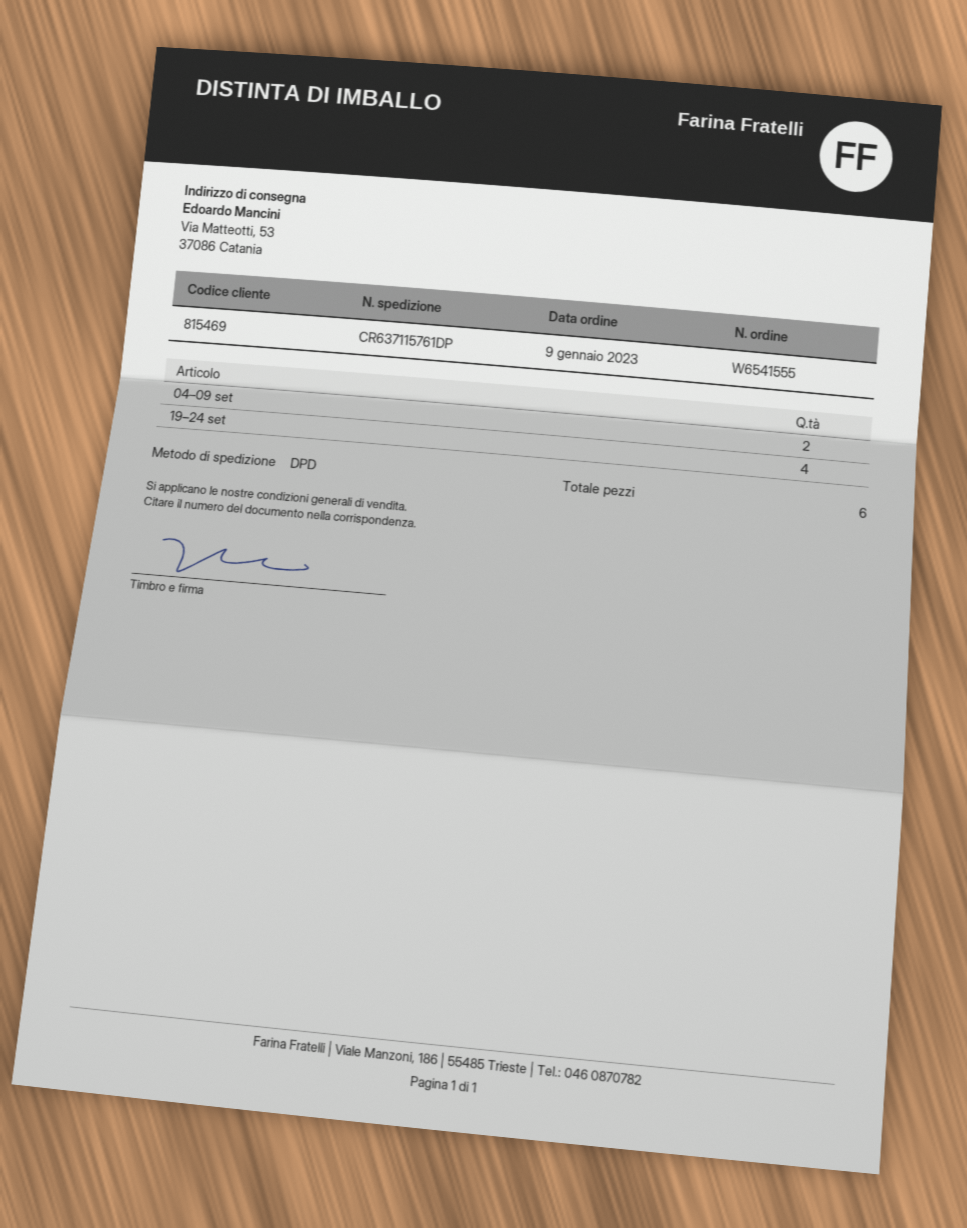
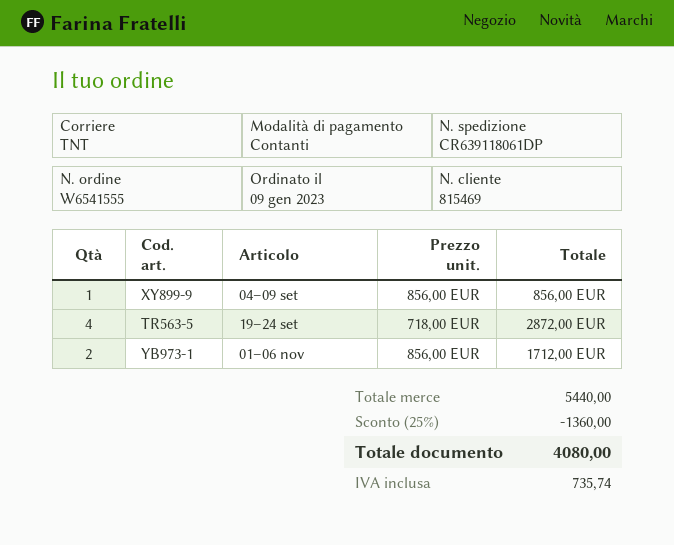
shipping method: DPD -> TNT
tracking number: CR637115761DP -> CR639118061DP
04–09 set: 2 -> 1
01–06 nov: none -> 2

